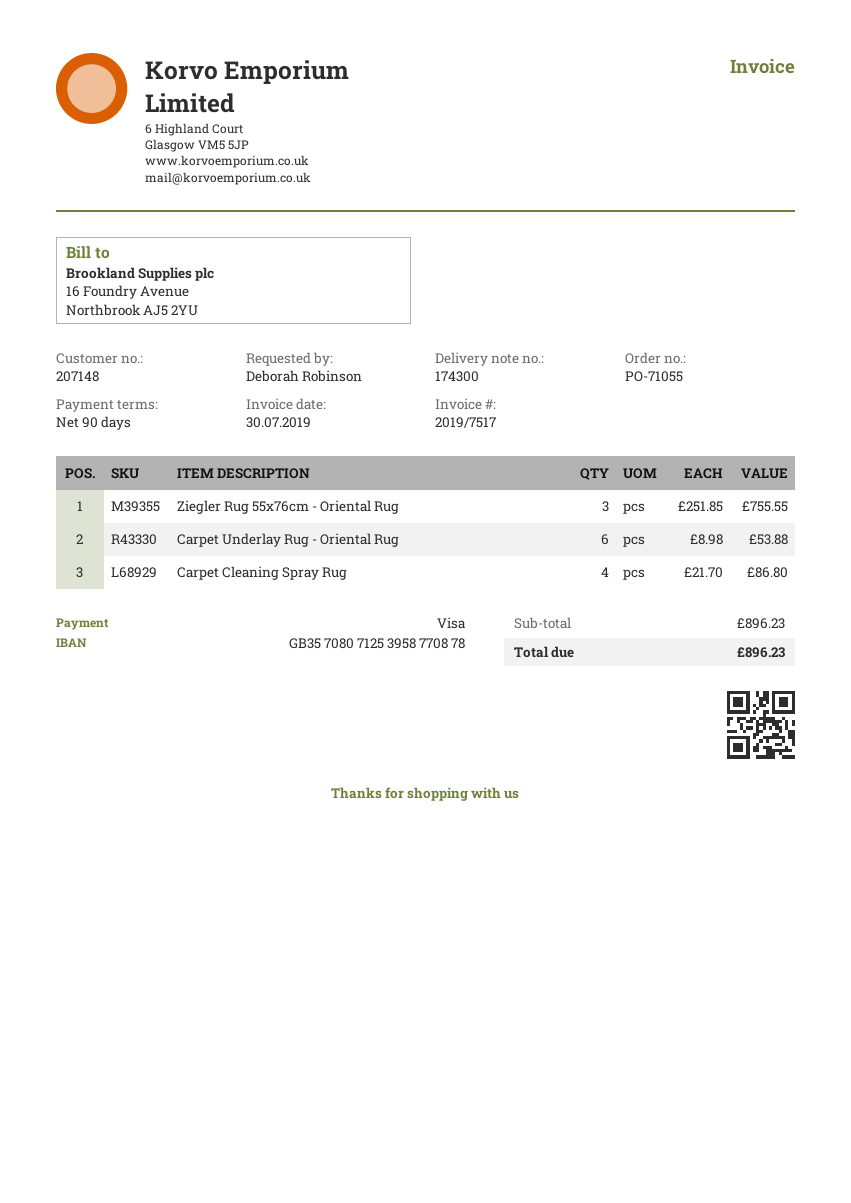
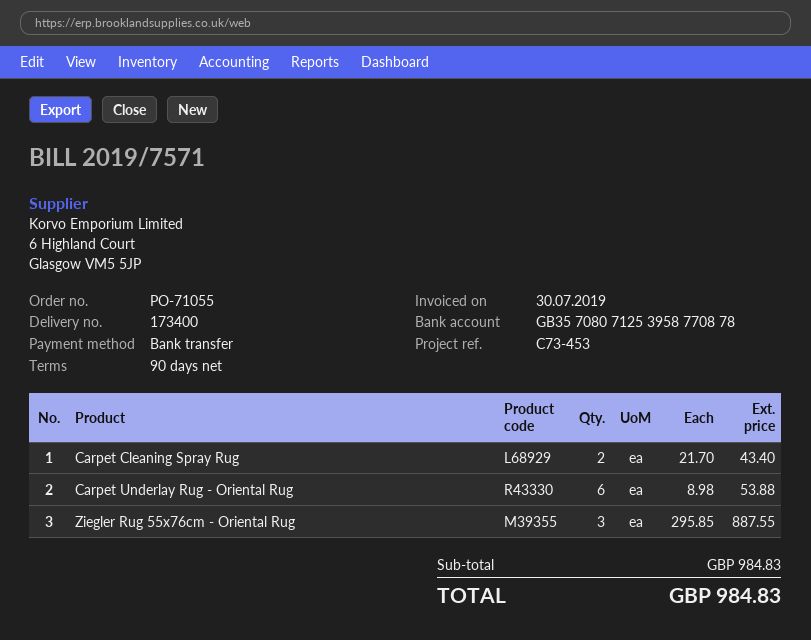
delivery note number: 174300 -> 173400
invoice number: 2019/7517 -> 2019/7571
payment method: Visa -> bank transfer
Ziegler Rug 55x76cm - Oriental Rug: 3 x 251.85 = 755.55 -> 3 x 295.85 = 887.55
Carpet Cleaning Spray Rug: 4 x 21.70 = 86.80 -> 2 x 21.70 = 43.40
subtotal: 896.23 -> 984.83
total: 896.23 -> 984.83

